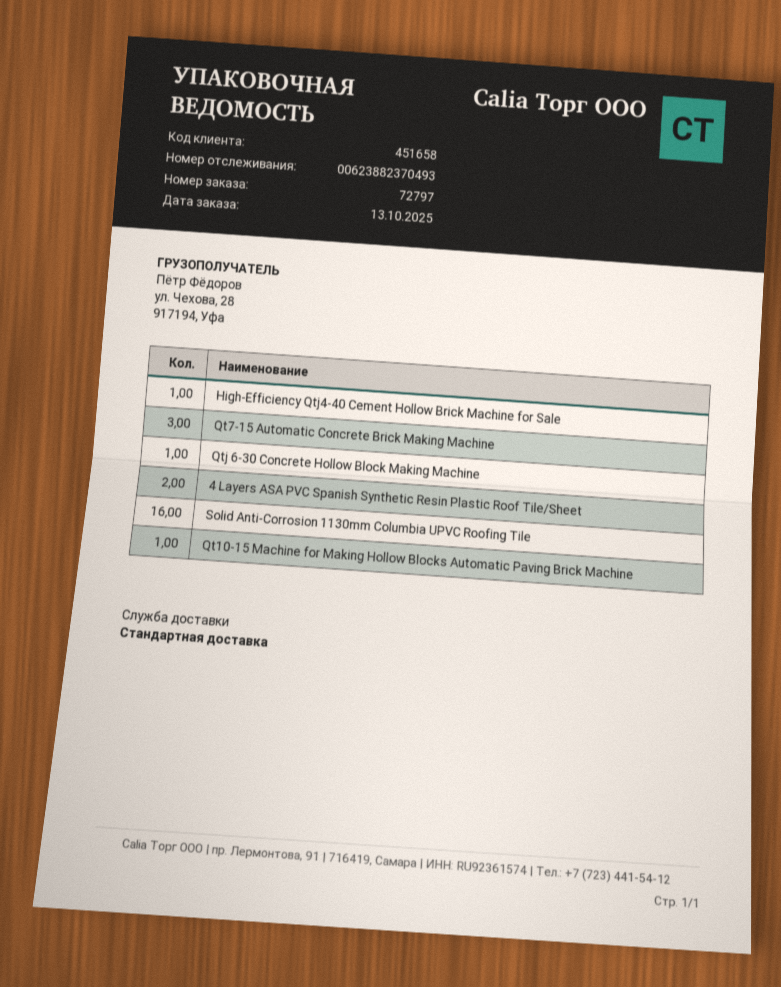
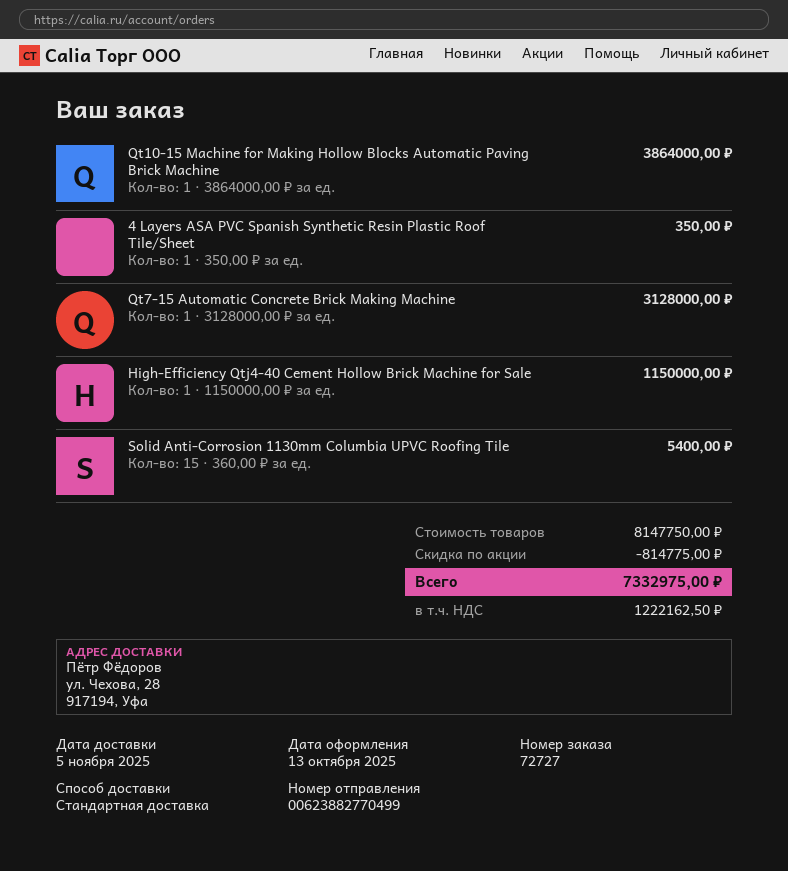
order number: 72797 -> 72727
tracking number: 00623882370493 -> 00623882770499
Qt7-15 Automatic Concrete Brick Making Machine: 3 -> 1
Qtj 6-30 Concrete Hollow Block Making Machine: 1 -> none
4 Layers ASA PVC Spanish Synthetic Resin Plastic Roof Tile/Sheet: 2 -> 1
Solid Anti-Corrosion 1130mm Columbia UPVC Roofing Tile: 16 -> 15

